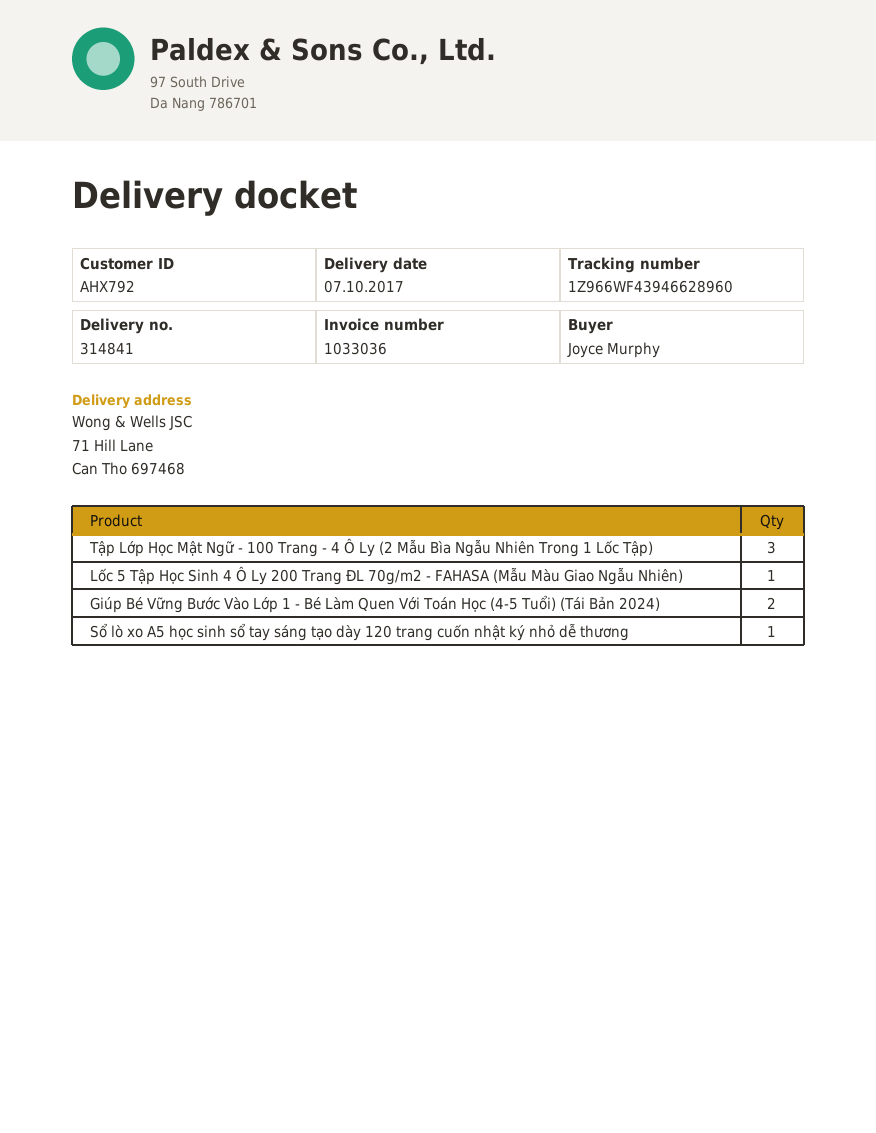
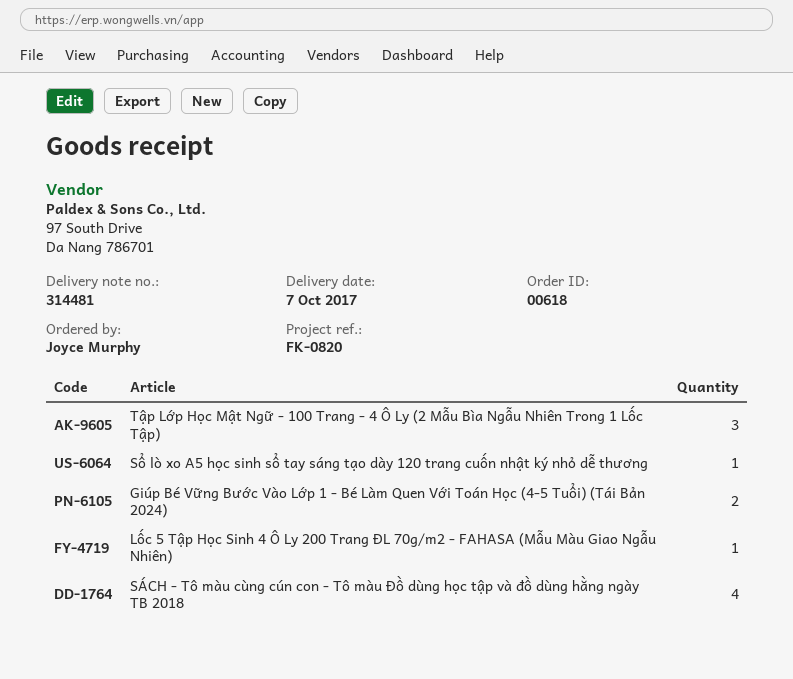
delivery note number: 314841 -> 314481
SÁCH - Tô màu cùng cún con - Tô màu Đồ dùng học tập và đồ dùng hằng ngày TB 2018: none -> 4

